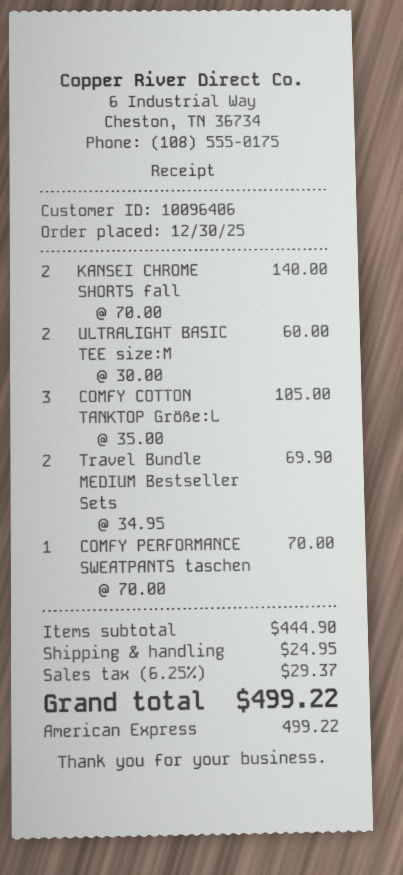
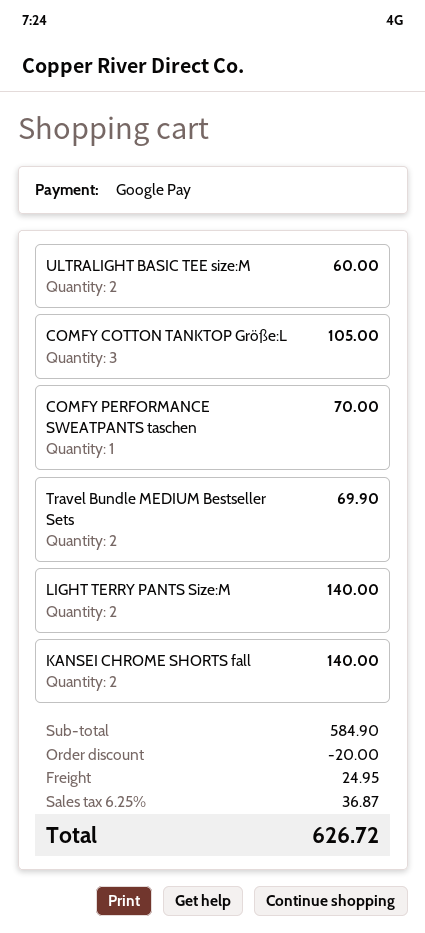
payment method: American Express -> Google Pay
LIGHT TERRY PANTS Size:M: none -> 2 for 140.00
subtotal: 444.90 -> 584.90
discount: none -> 20.00
tax: 6.25% = 29.37 -> 6.25% = 36.87
total: 499.22 -> 626.72

